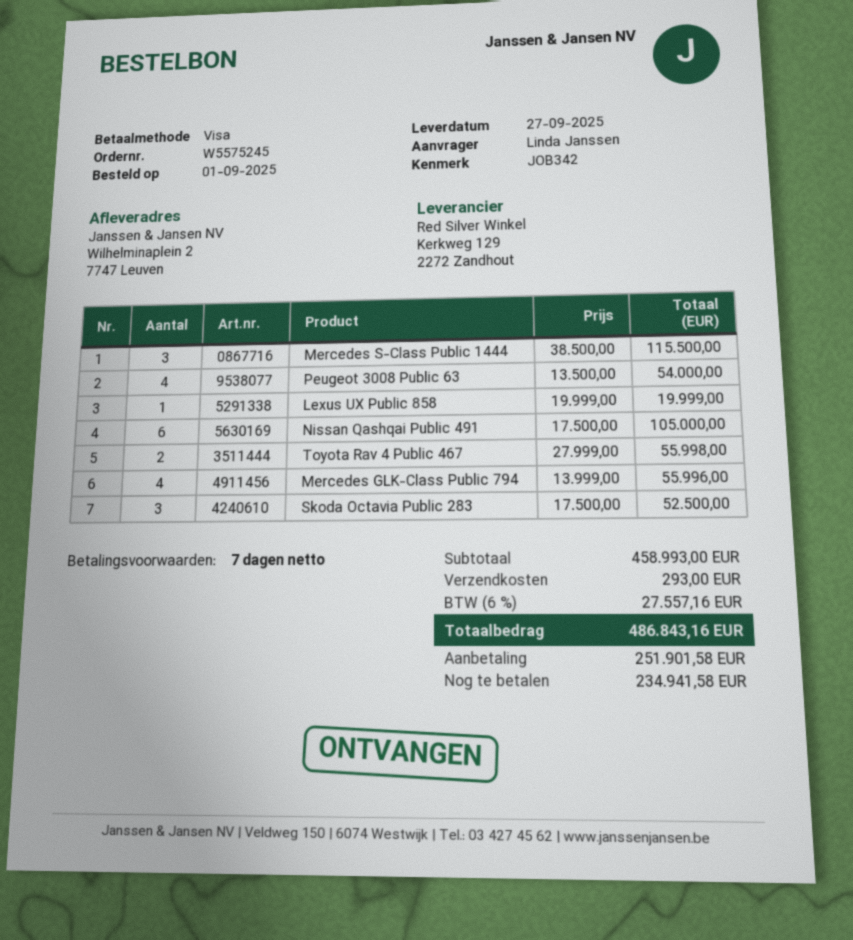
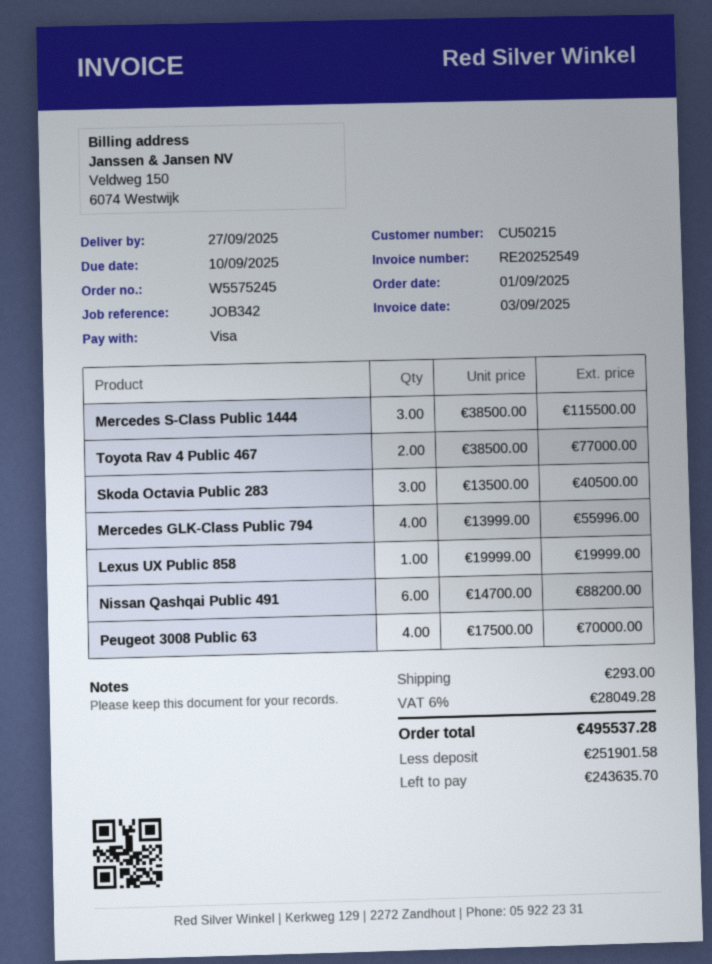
Peugeot 3008 Public 63: 4 x 13500.00 = 54000.00 -> 4 x 17500.00 = 70000.00
Nissan Qashqai Public 491: 6 x 17500.00 = 105000.00 -> 6 x 14700.00 = 88200.00
Toyota Rav 4 Public 467: 2 x 27999.00 = 55998.00 -> 2 x 38500.00 = 77000.00
Skoda Octavia Public 283: 3 x 17500.00 = 52500.00 -> 3 x 13500.00 = 40500.00
tax: 6% = 27557.16 -> 6% = 28049.28
total: 486843.16 -> 495537.28
balance: 234941.58 -> 243635.70

